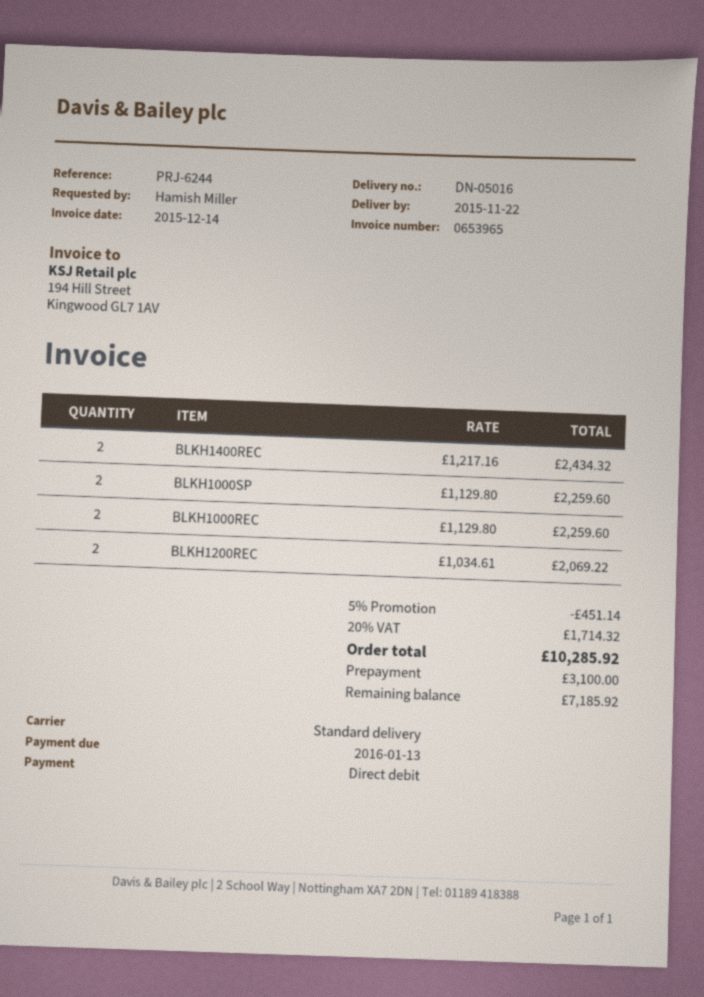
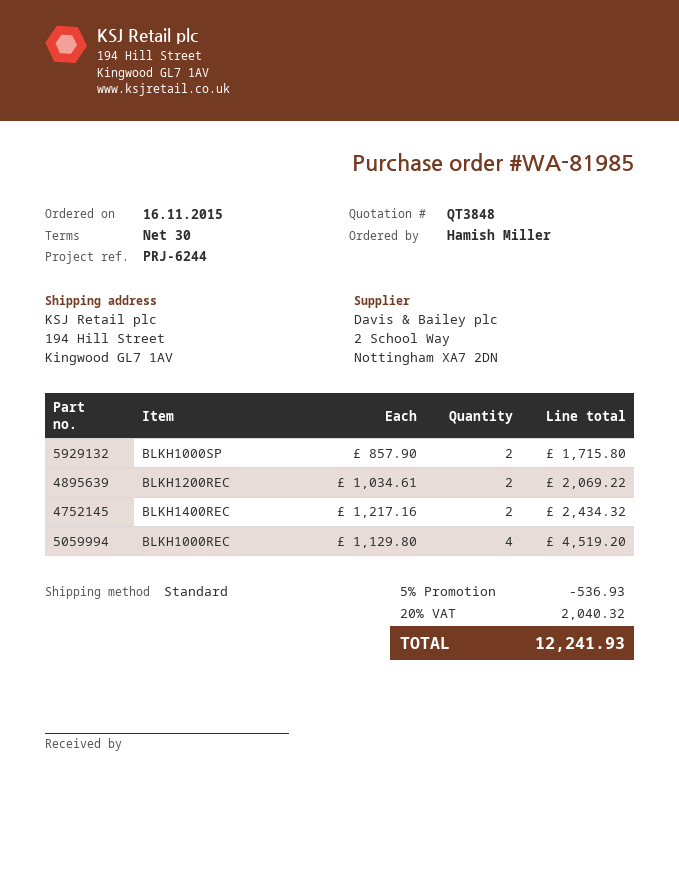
BLKH1000SP: 2 x 1129.80 = 2259.60 -> 2 x 857.90 = 1715.80
BLKH1000REC: 2 x 1129.80 = 2259.60 -> 4 x 1129.80 = 4519.20
discount: 5% = 451.14 -> 5% = 536.93
tax: 20% = 1714.32 -> 20% = 2040.32
total: 10285.92 -> 12241.93

